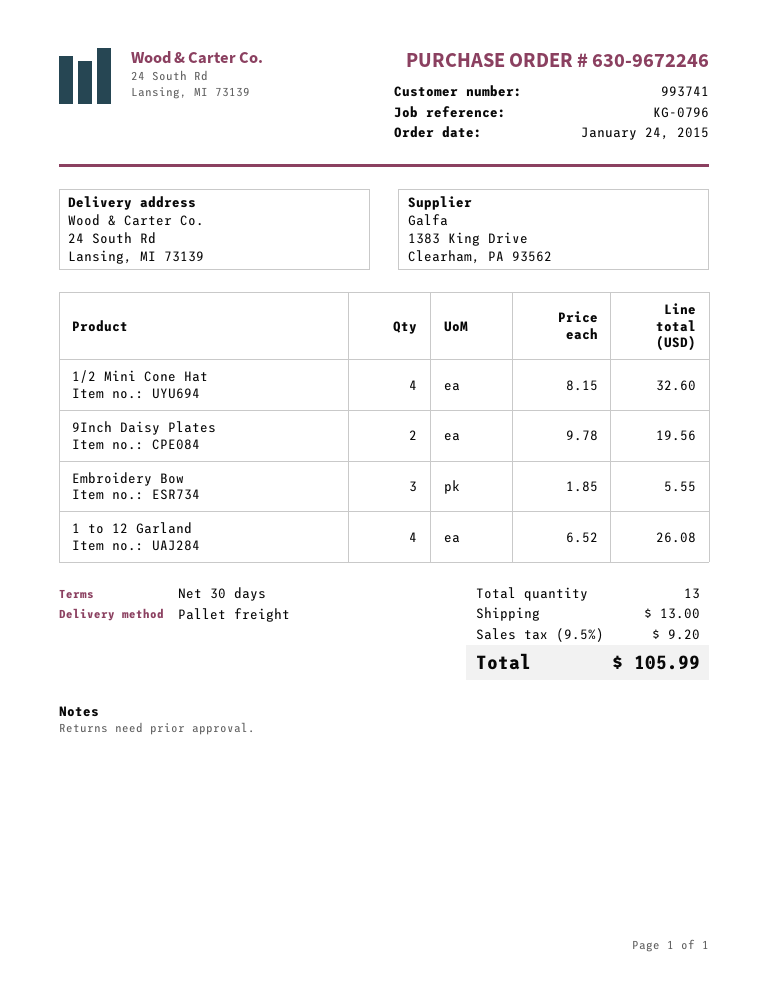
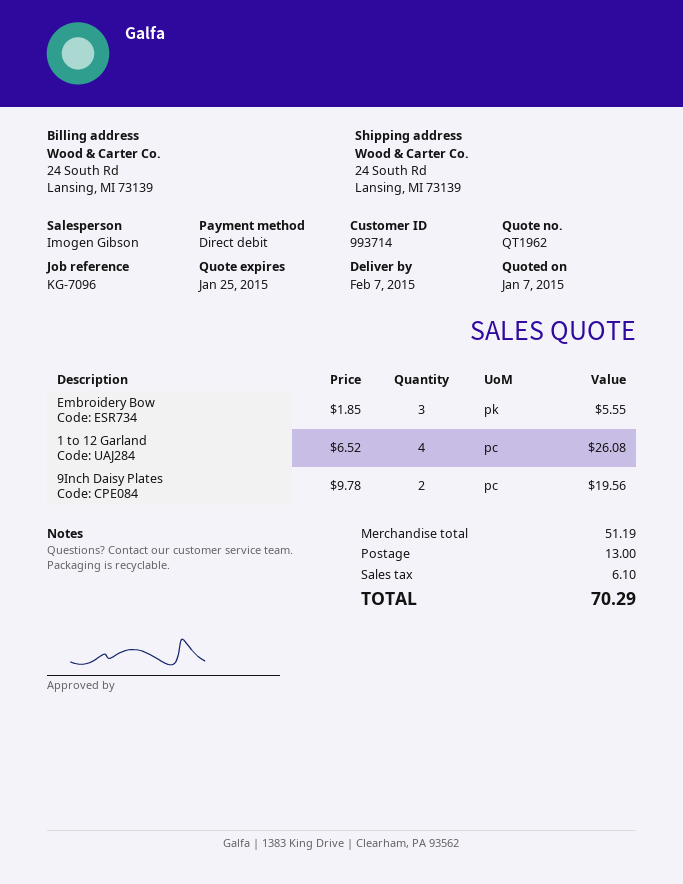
customer number: 993741 -> 993714
reference: KG-0796 -> KG-7096
1/2 Mini Cone Hat: 4 x 8.15 = 32.60 -> none
tax: 9.20 -> 6.10
total: 105.99 -> 70.29

